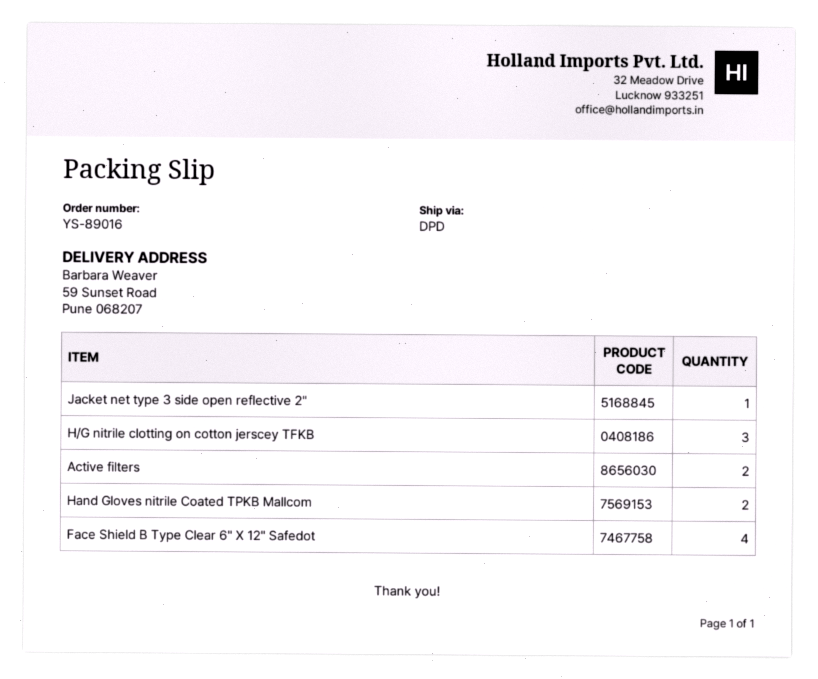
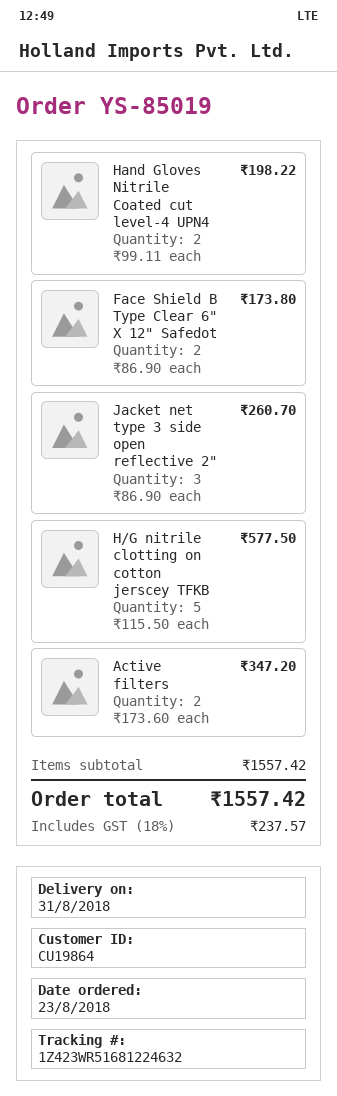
order number: YS-89016 -> YS-85019
Jacket net type 3 side open reflective 2": 1 -> 3
H/G nitrile clotting on cotton jerscey TFKB: 3 -> 5
Hand Gloves nitrile Coated TPKB Mallcom: 2 -> none
Face Shield B Type Clear 6" X 12" Safedot: 4 -> 2
Hand Gloves Nitrile Coated cut level-4 UPN4: none -> 2

